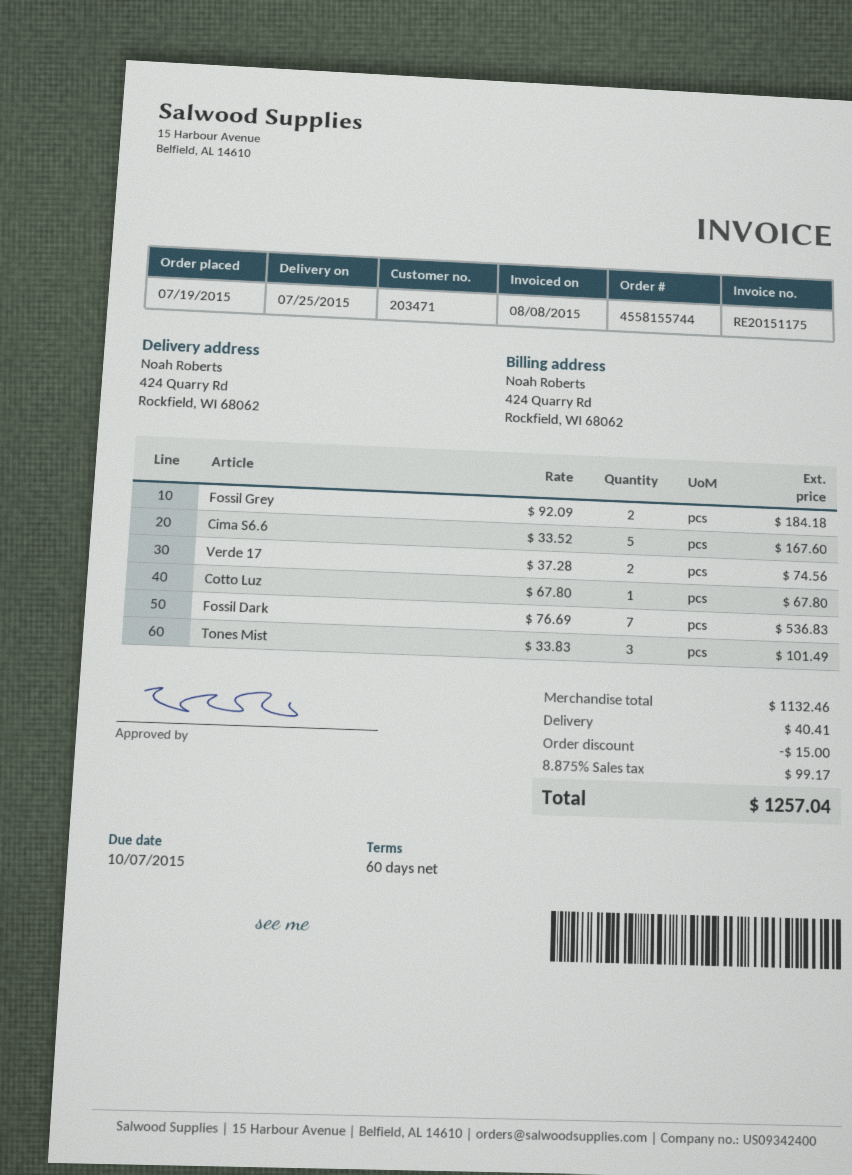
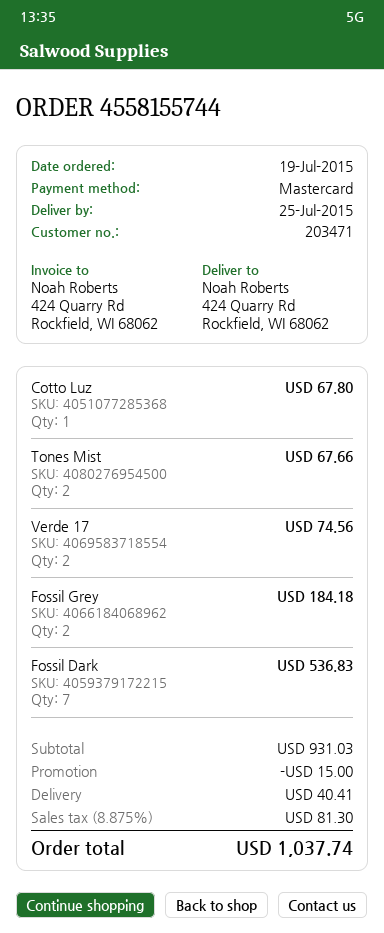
Cima S6.6: 5 for 167.60 -> none
Tones Mist: 3 for 101.49 -> 2 for 67.66
subtotal: 1132.46 -> 931.03
tax: 8.875% = 99.17 -> 8.875% = 81.30
total: 1257.04 -> 1037.74

